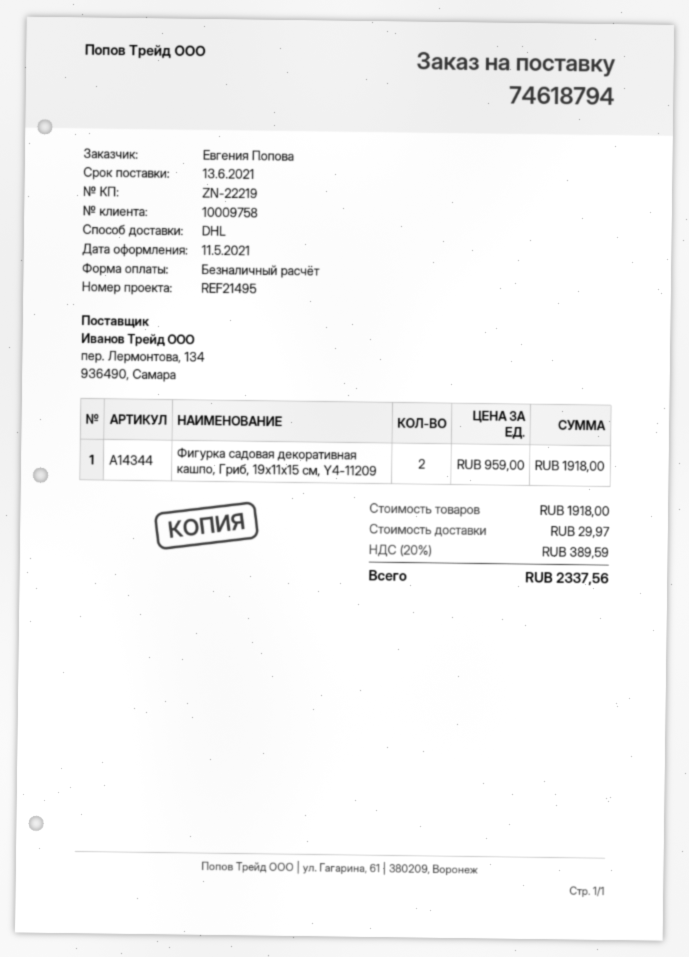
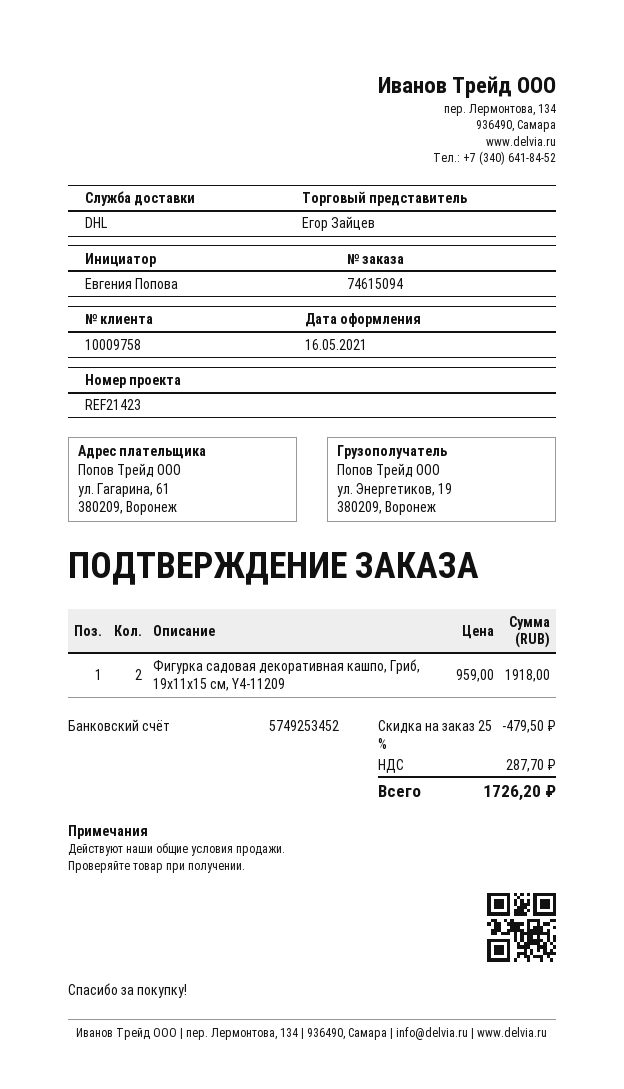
order number: 74618794 -> 74615094
order date: 2021-05-11 -> 2021-05-16
reference: REF21495 -> REF21423
discount: none -> 25% = 479.50
shipping: 29.97 -> none
tax: 389.59 -> 287.70
total: 2337.56 -> 1726.20

